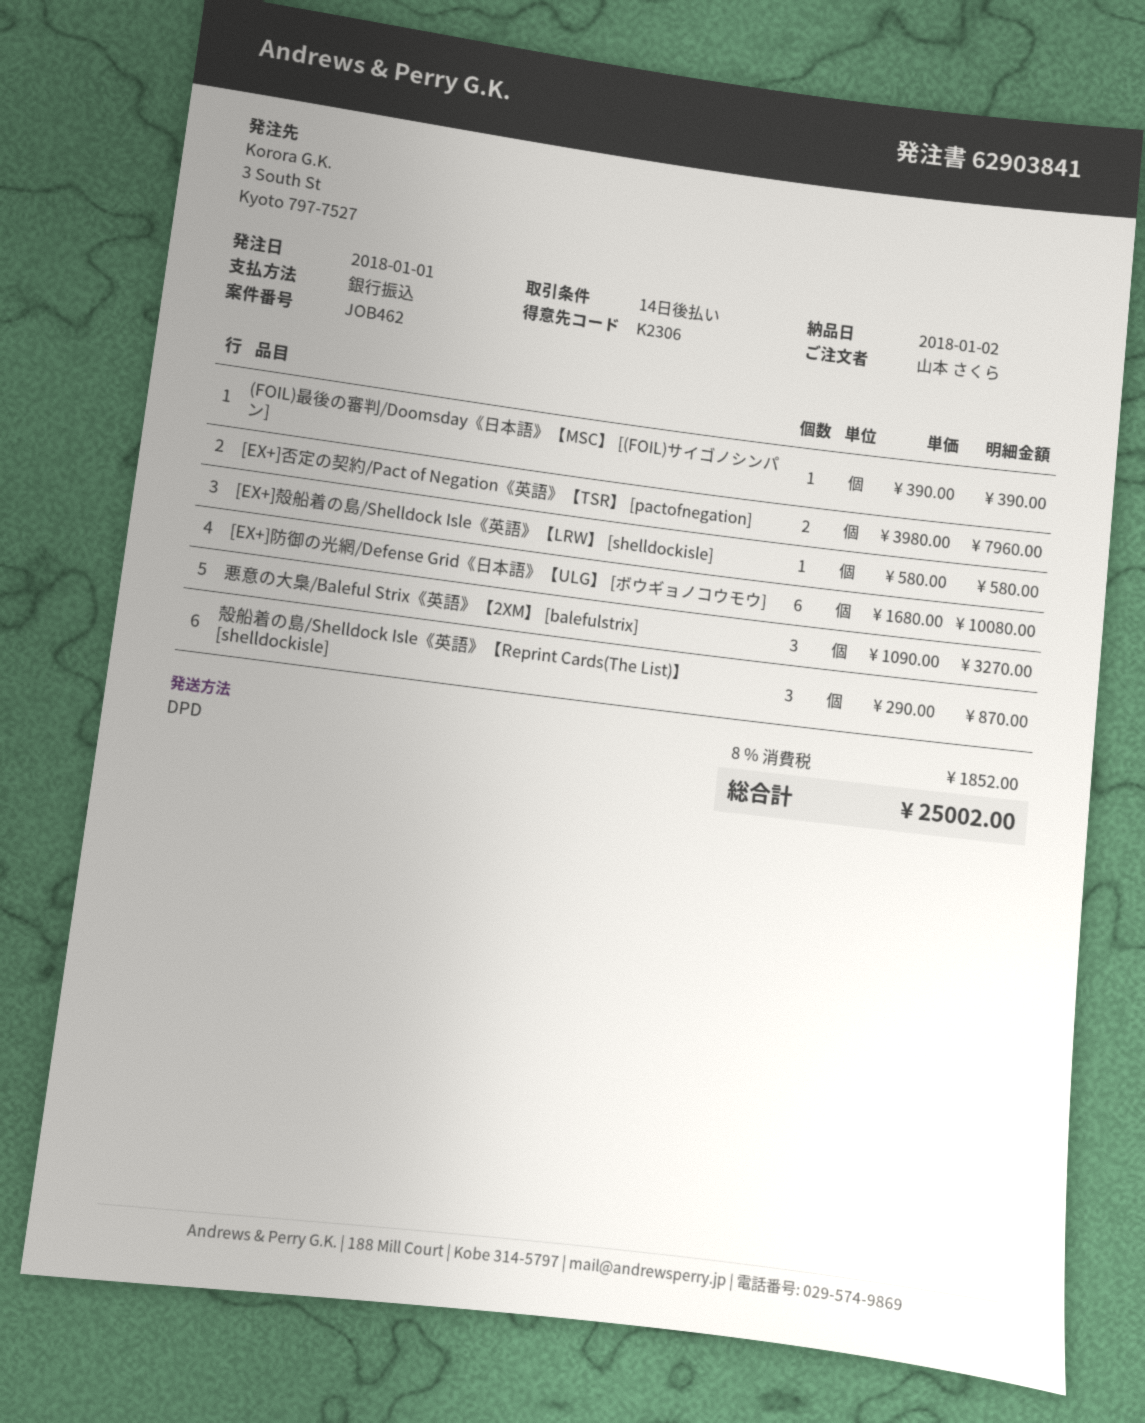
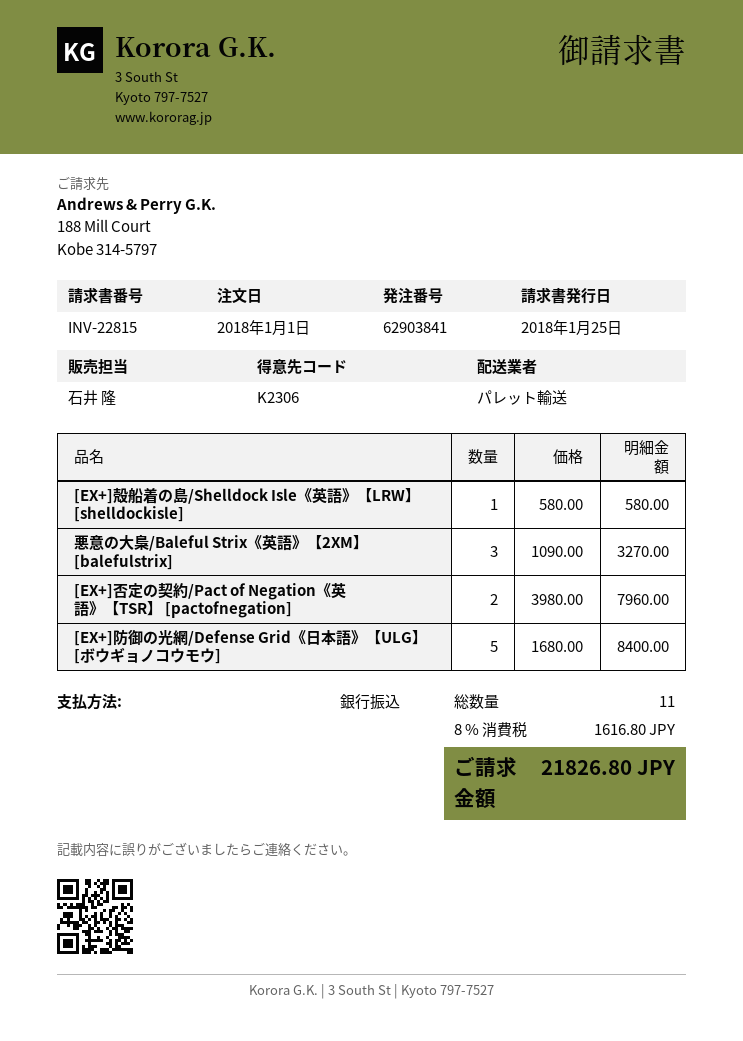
shipping method: DPD -> pallet freight
(FOIL)最後の審判/Doomsday《日本語》【MSC】 [(FOIL)サイゴノシンパン]: 1 x 390.00 = 390.00 -> none
[EX+]防御の光網/Defense Grid《日本語》【ULG】 [ボウギョノコウモウ]: 6 x 1680.00 = 10080.00 -> 5 x 1680.00 = 8400.00
殻船着の島/Shelldock Isle《英語》【Reprint Cards(The List)】 [shelldockisle]: 3 x 290.00 = 870.00 -> none
tax: 8% = 1852.00 -> 8% = 1616.80
total: 25002.00 -> 21826.80

